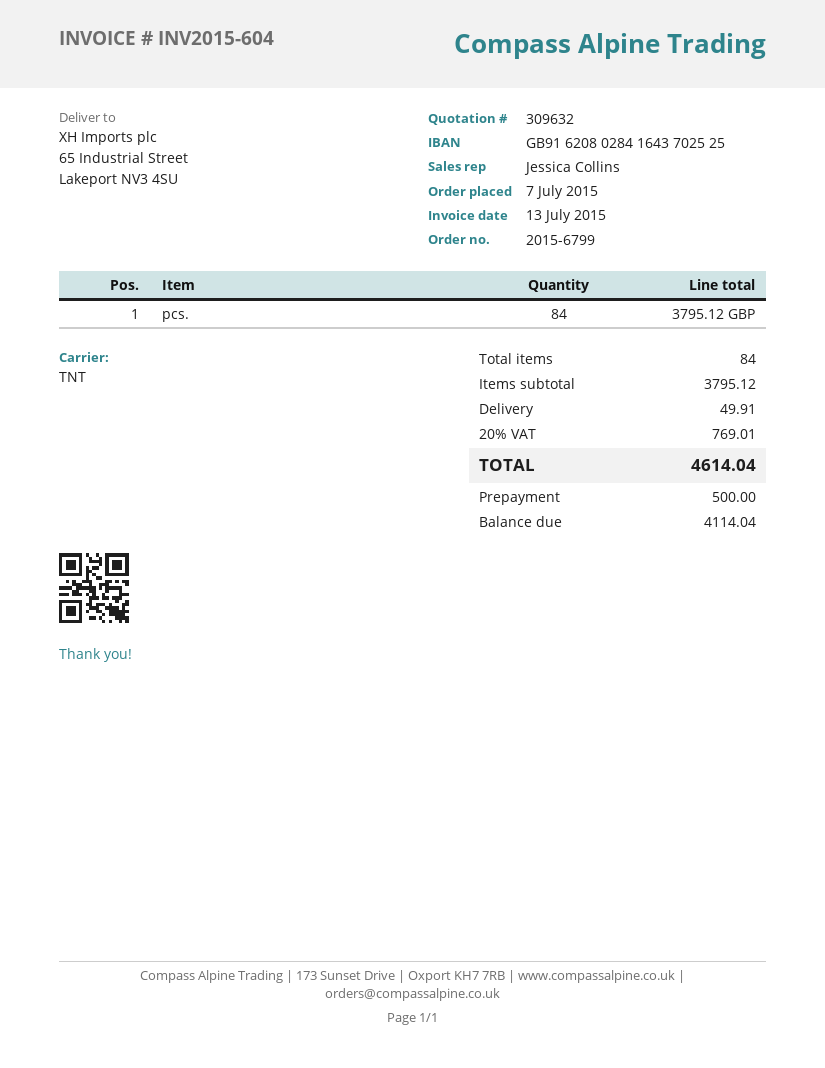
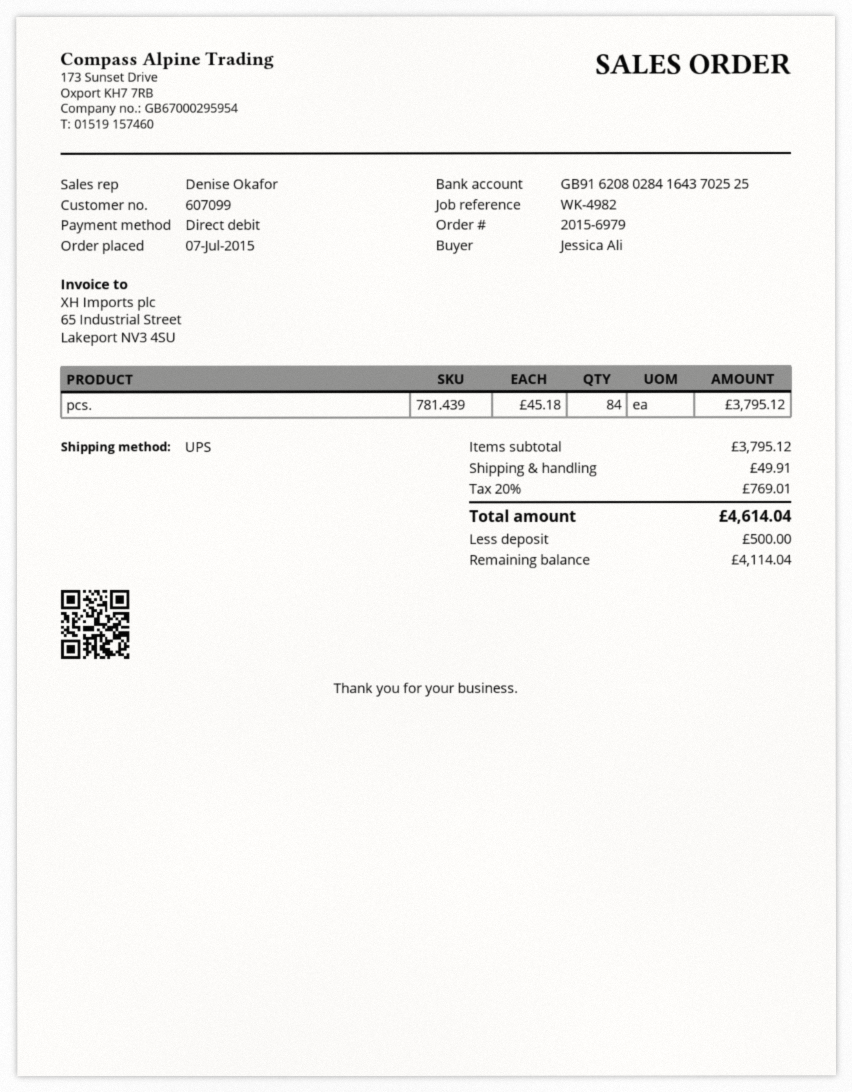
order number: 2015-6799 -> 2015-6979
sales rep: Jessica Collins -> Denise Okafor
shipping method: TNT -> UPS

